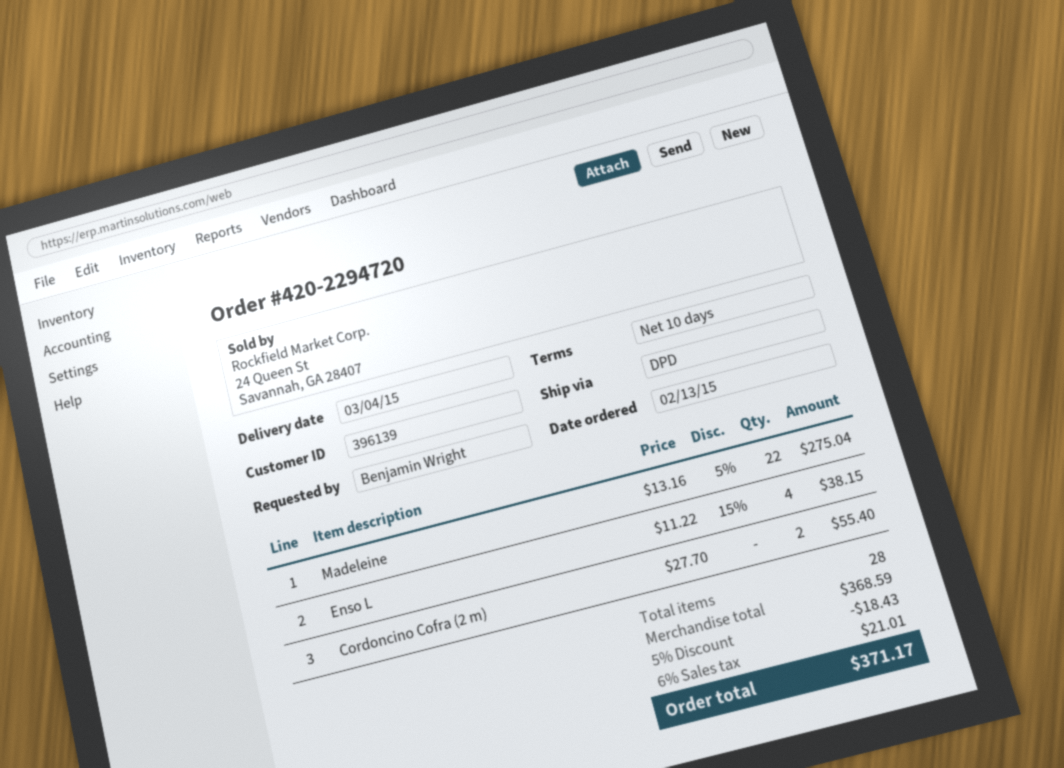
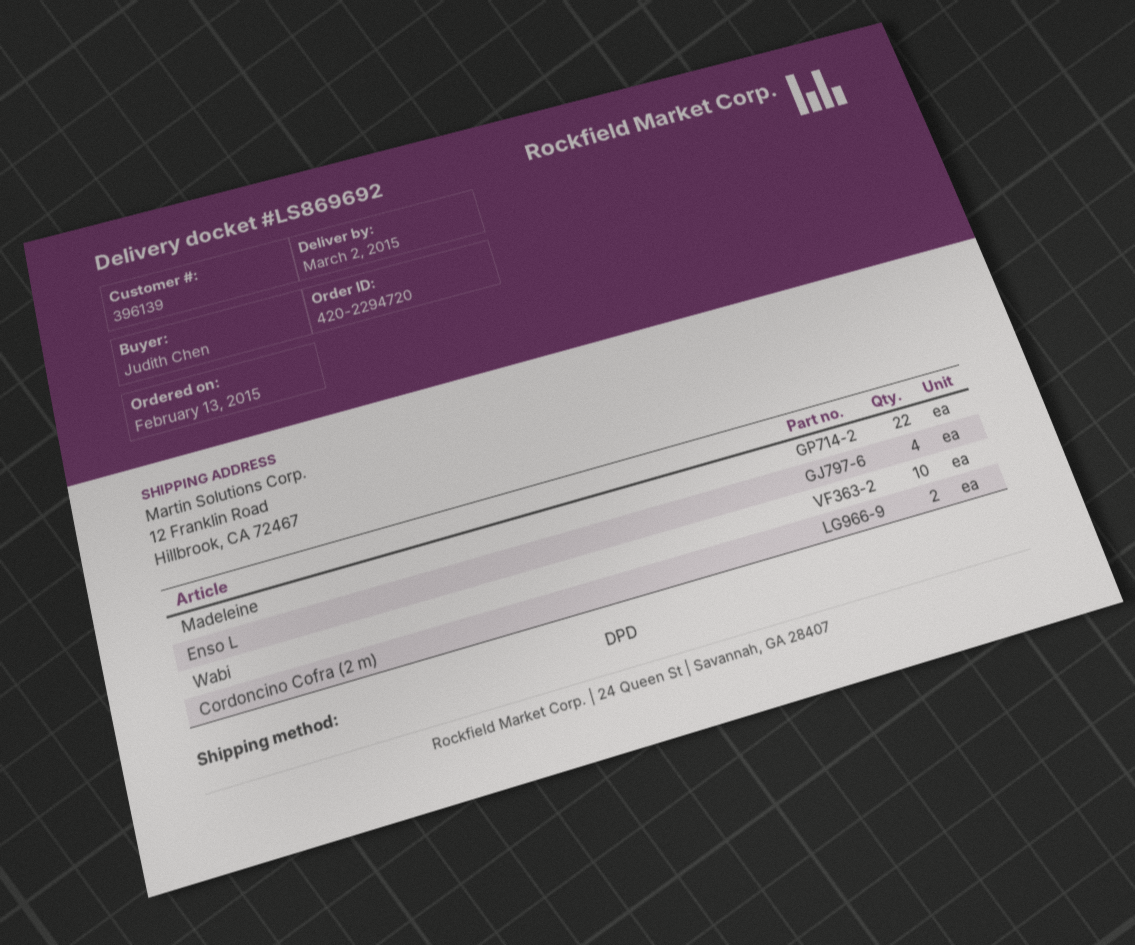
delivery date: 2015-03-04 -> 2015-03-02
ordered by: Benjamin Wright -> Judith Chen
Wabi: none -> 10

